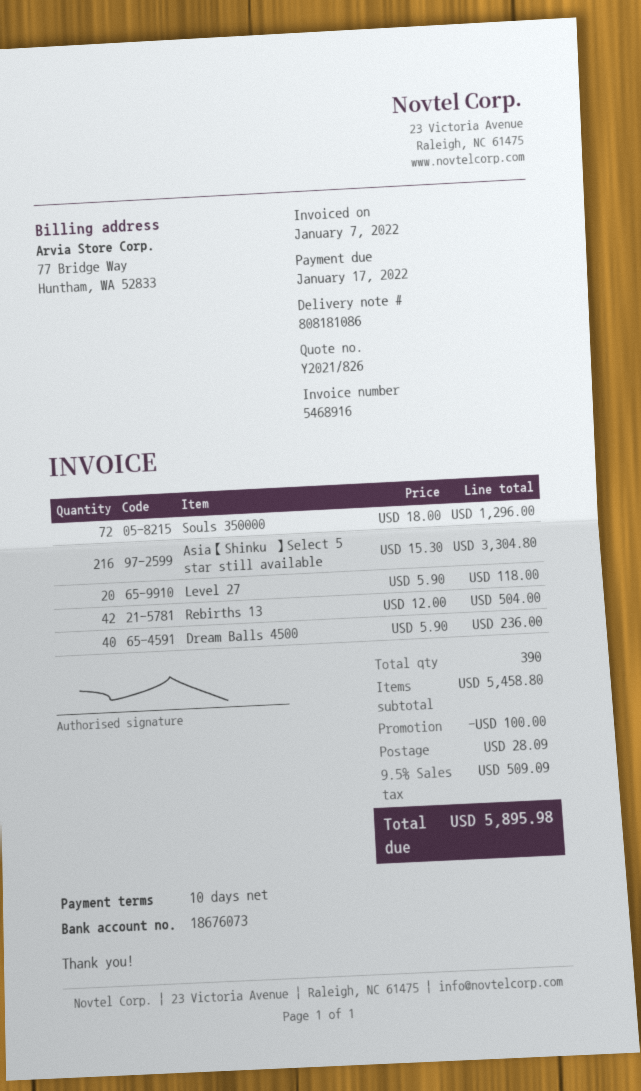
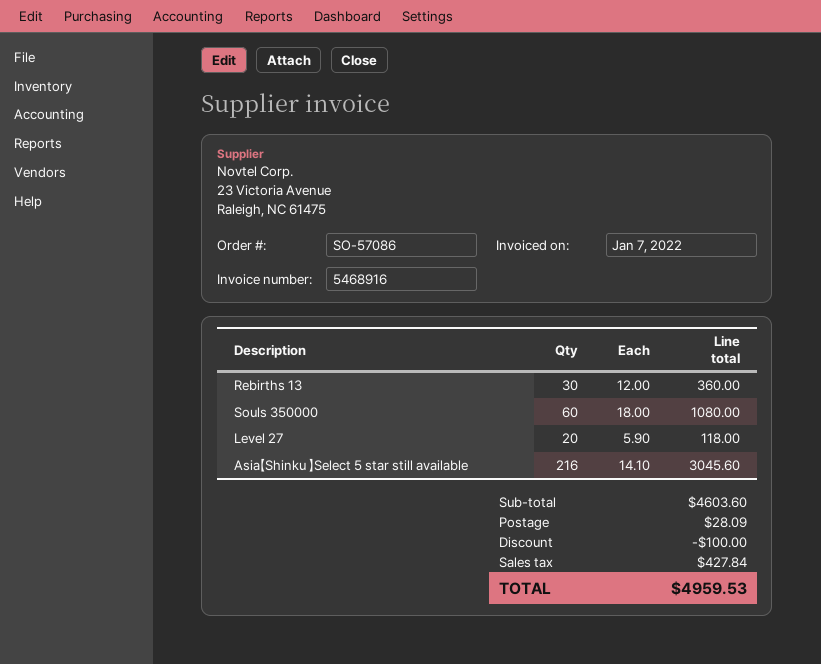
Souls 350000: 72 x 18.00 = 1296.00 -> 60 x 18.00 = 1080.00
Asia【Shinku 】Select 5 star still available: 216 x 15.30 = 3304.80 -> 216 x 14.10 = 3045.60
Rebirths 13: 42 x 12.00 = 504.00 -> 30 x 12.00 = 360.00
Dream Balls 4500: 40 x 5.90 = 236.00 -> none
subtotal: 5458.80 -> 4603.60
tax: 509.09 -> 427.84
total: 5895.98 -> 4959.53

